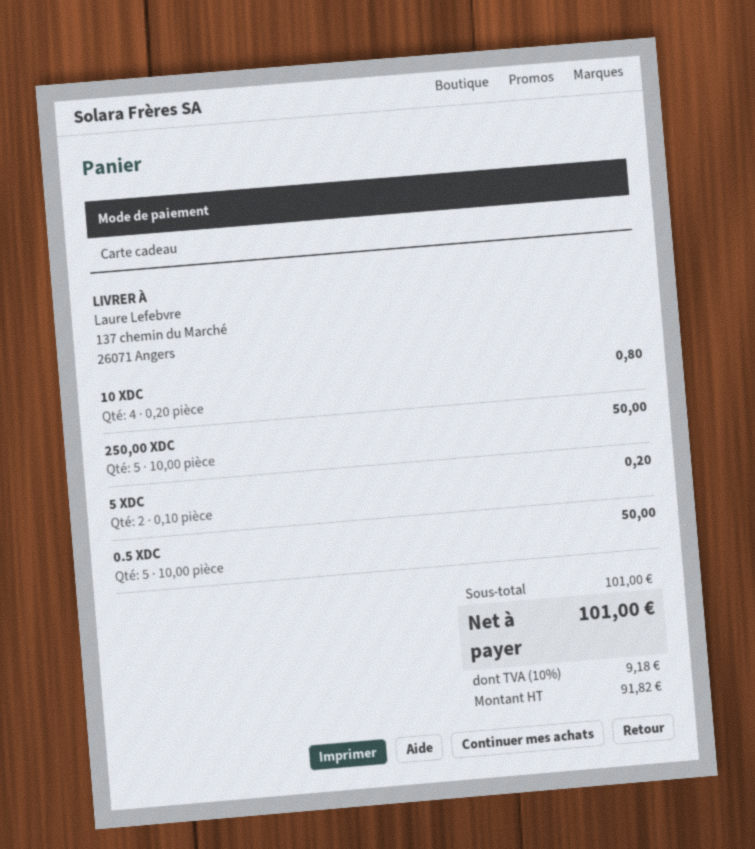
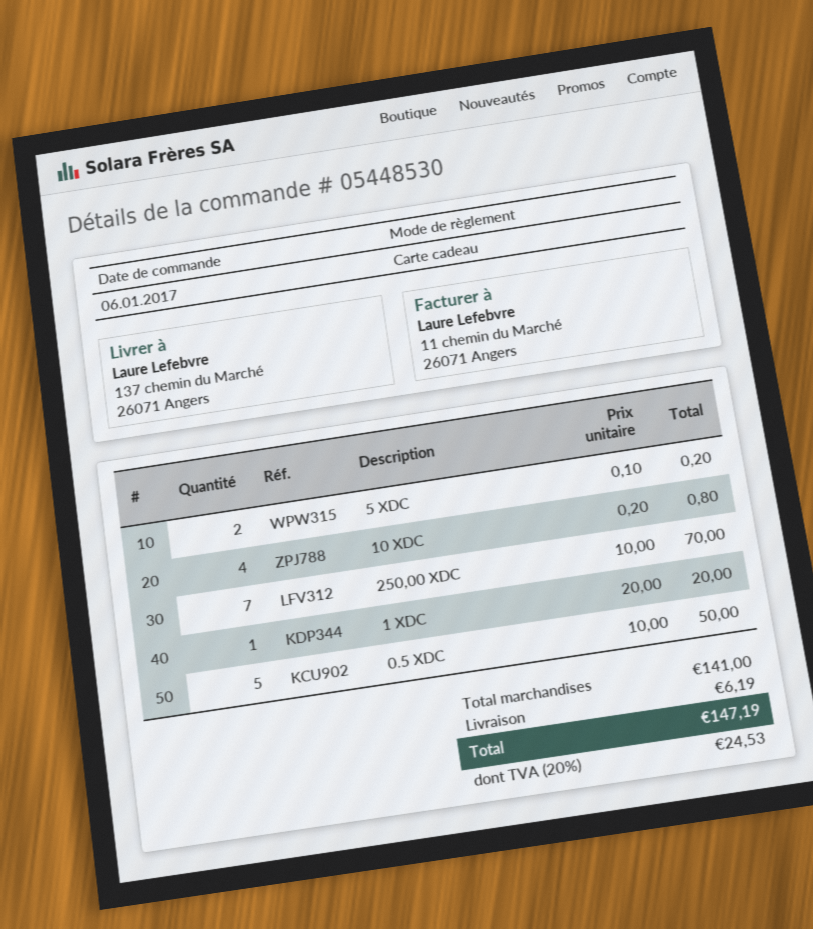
250,00 XDC: 5 x 10.00 = 50.00 -> 7 x 10.00 = 70.00
1 XDC: none -> 1 x 20.00 = 20.00
subtotal: 101.00 -> 141.00
shipping: none -> 6.19
tax: 10% = 9.18 -> 20% = 24.53
total: 101.00 -> 147.19

